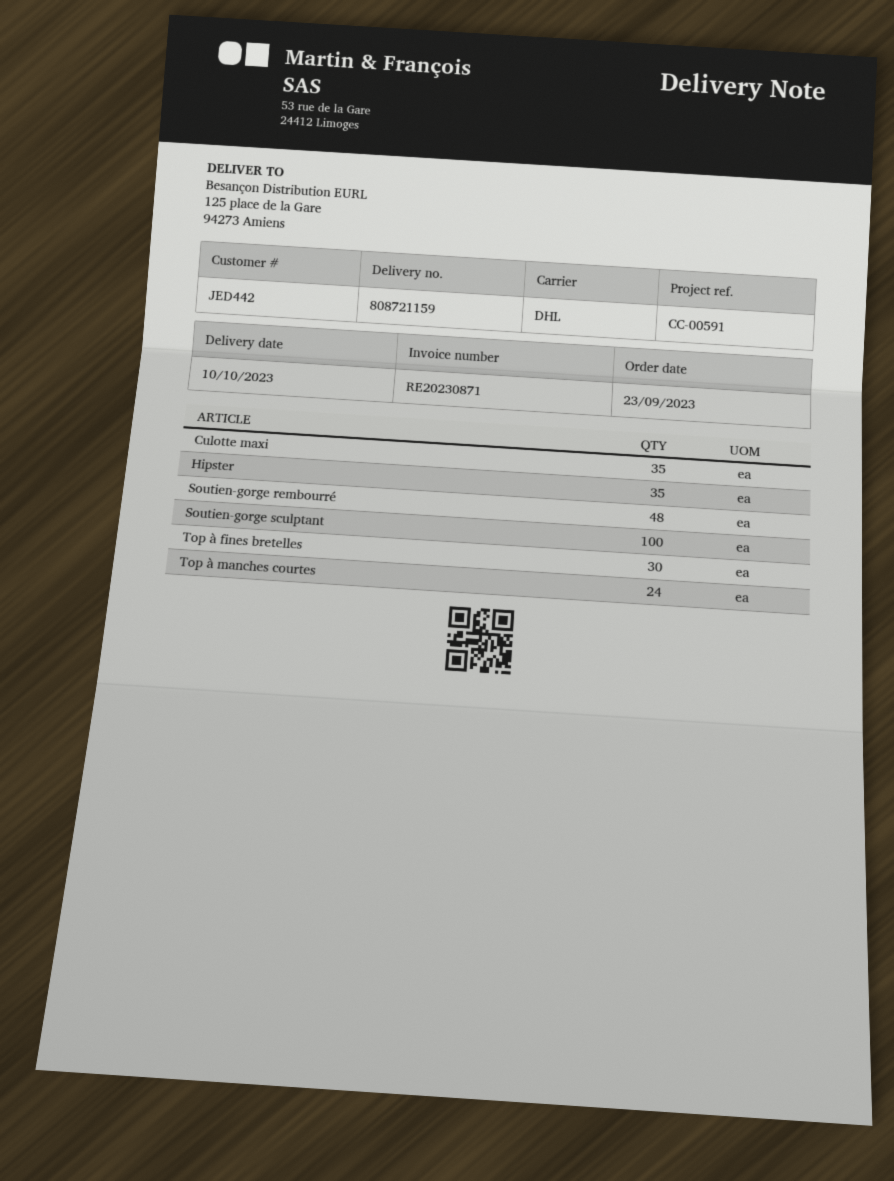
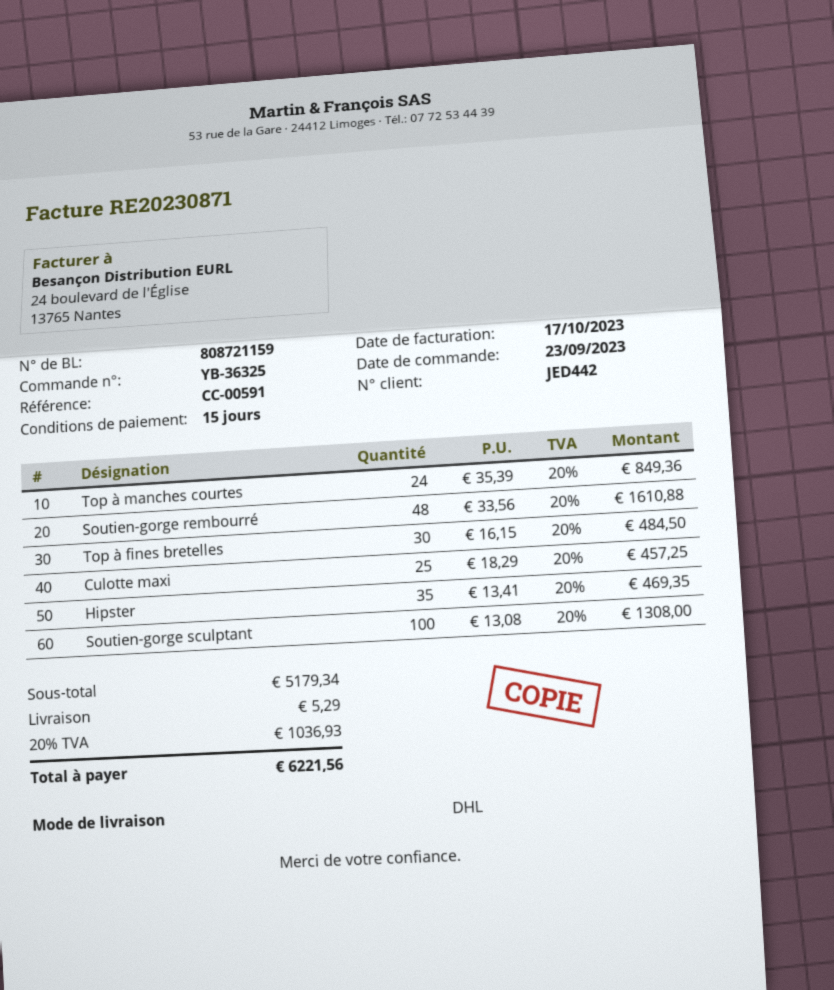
Culotte maxi: 35 -> 25

